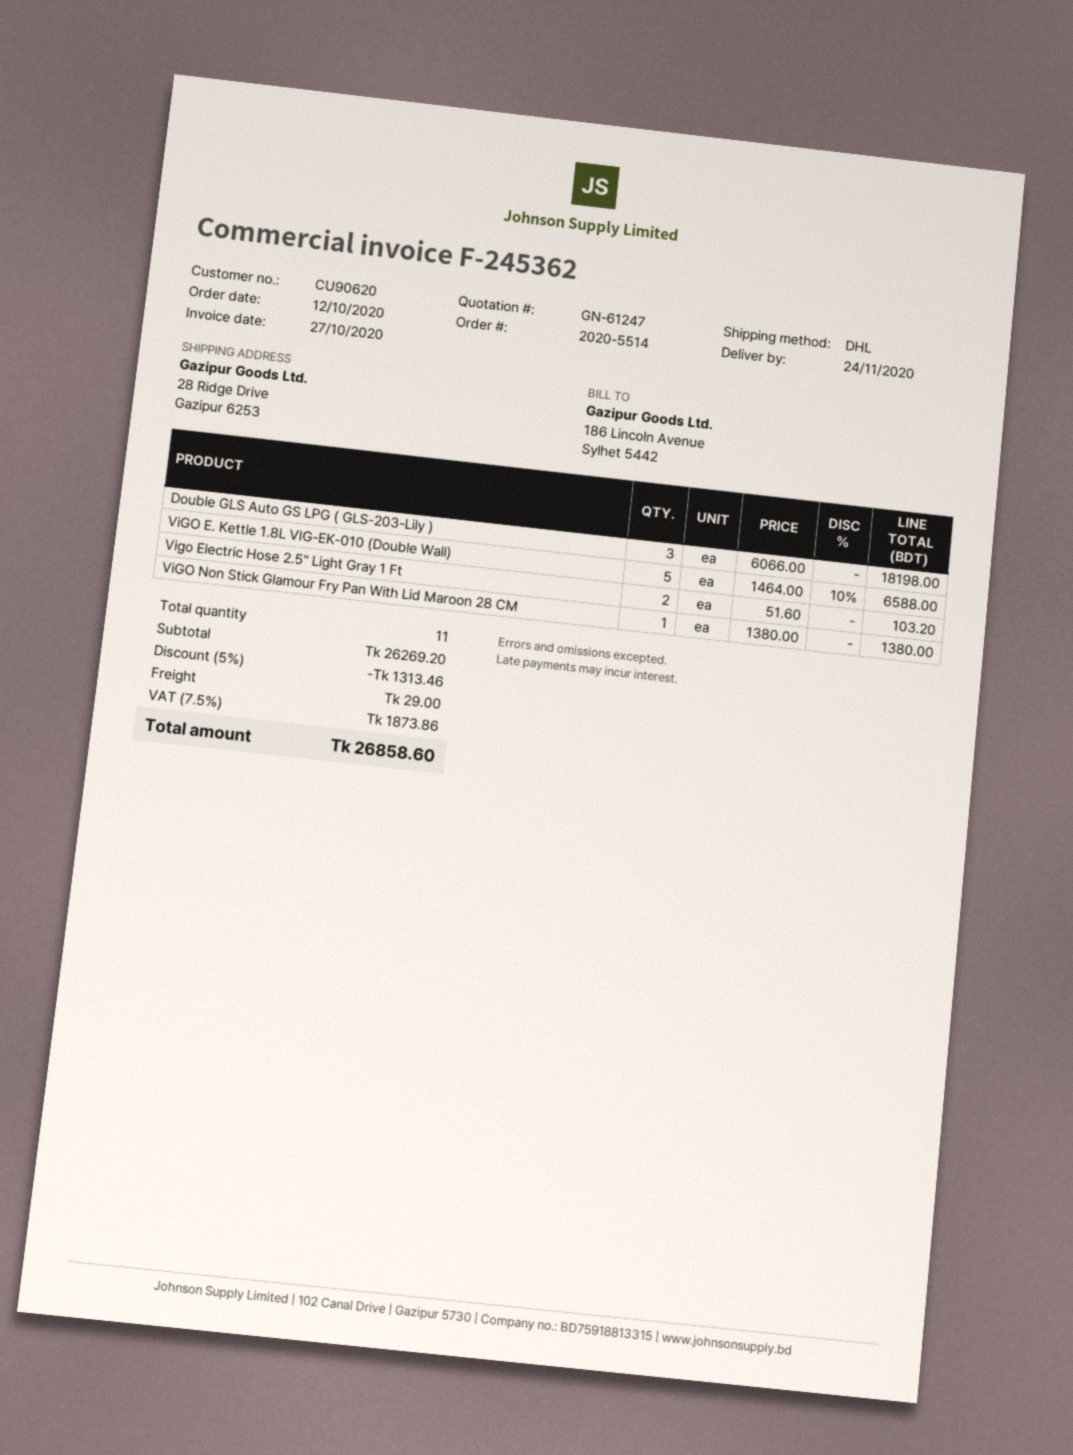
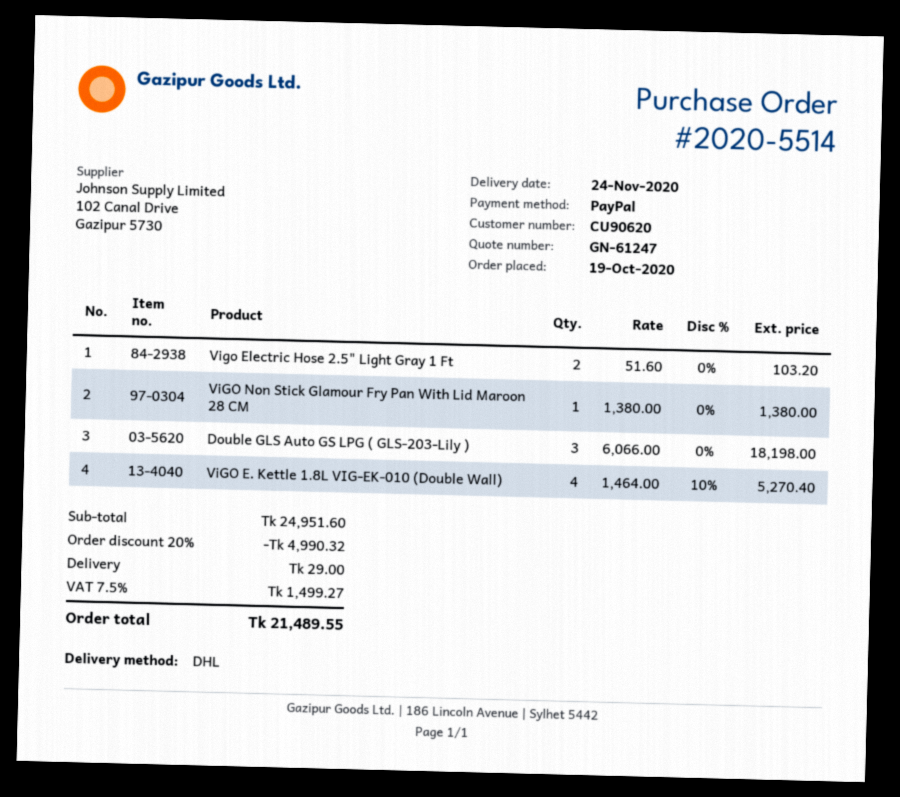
order date: 2020-10-12 -> 2020-10-19
ViGO E. Kettle 1.8L VIG-EK-010 (Double Wall): 5 x 1464.00 - 10% = 6588.00 -> 4 x 1464.00 - 10% = 5270.40
subtotal: 26269.20 -> 24951.60
discount: 5% = 1313.46 -> 20% = 4990.32
tax: 7.5% = 1873.86 -> 7.5% = 1499.27
total: 26858.60 -> 21489.55

